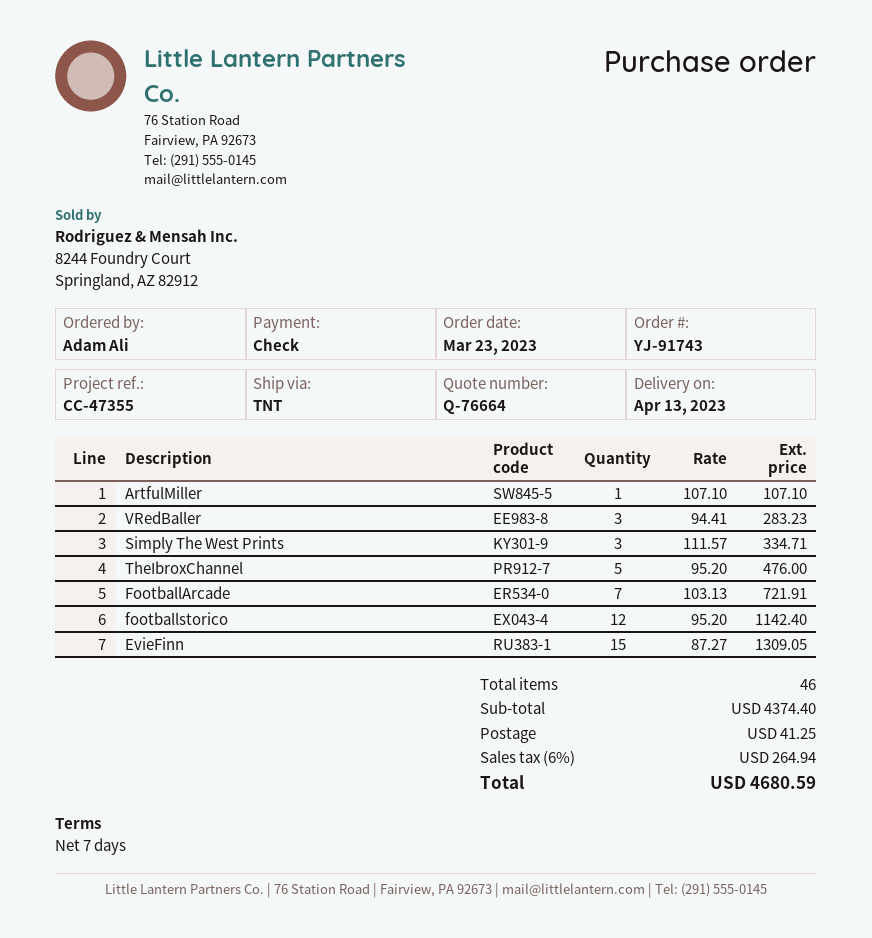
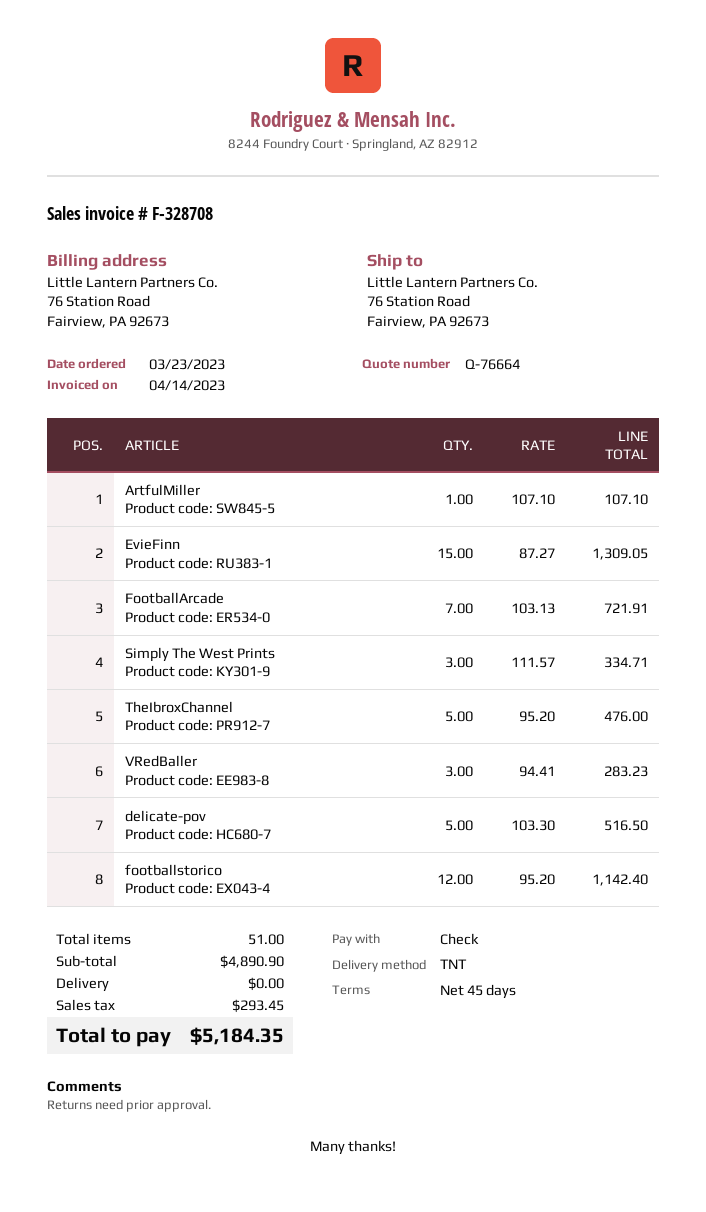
payment terms: 7 days -> 45 days
delicate-pov: none -> 5 x 103.30 = 516.50
total quantity: 46 -> 51
subtotal: 4374.40 -> 4890.90
shipping: 41.25 -> 0.00
tax: 264.94 -> 293.45
total: 4680.59 -> 5184.35

